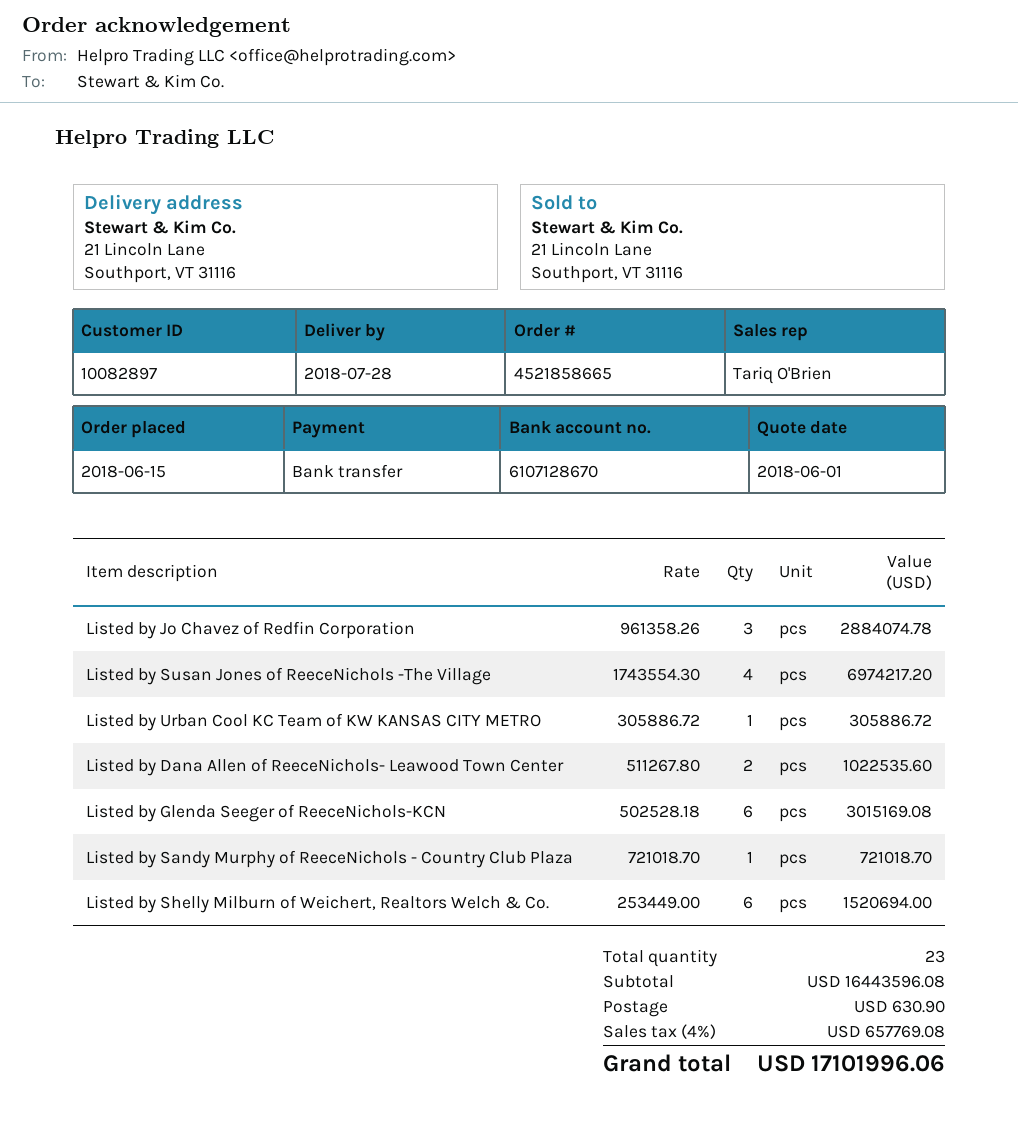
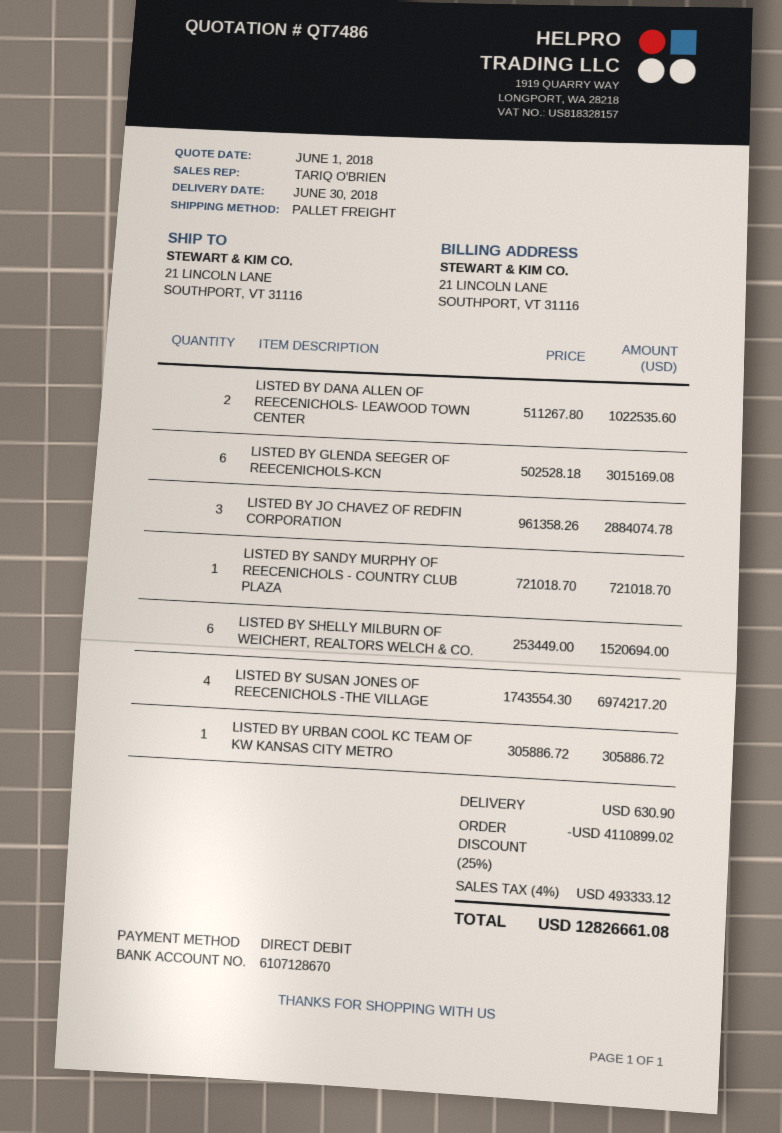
delivery date: 2018-07-28 -> 2018-06-30
payment method: bank transfer -> direct debit
discount: none -> 25% = 4110899.02
tax: 4% = 657769.08 -> 4% = 493333.12
total: 17101996.06 -> 12826661.08

